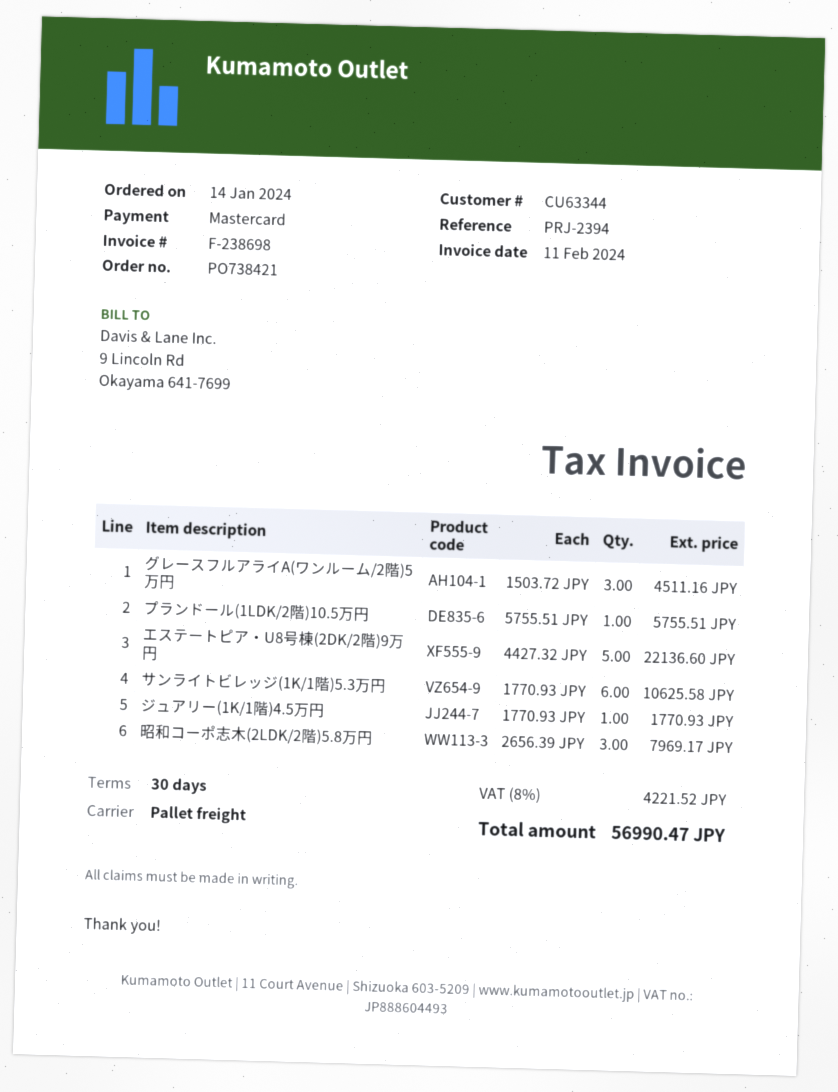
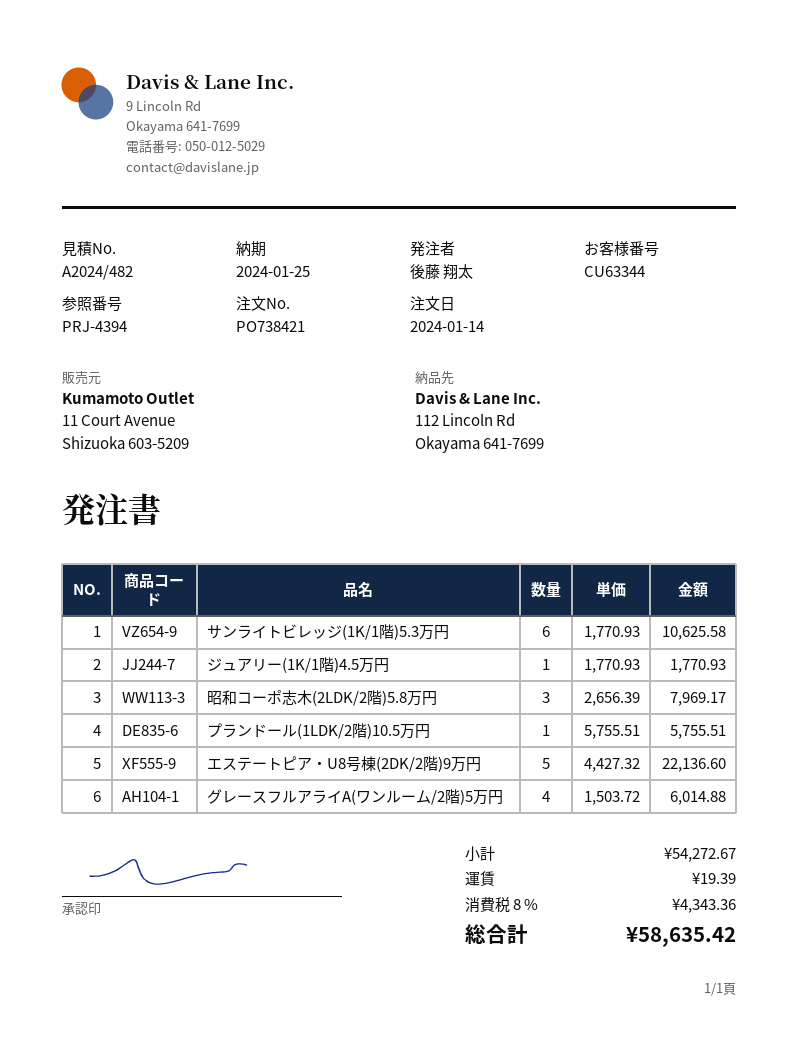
reference: PRJ-2394 -> PRJ-4394
グレースフルアライA(ワンルーム/2階)5万円: 3 x 1503.72 = 4511.16 -> 4 x 1503.72 = 6014.88
shipping: none -> 19.39
tax: 8% = 4221.52 -> 8% = 4343.36
total: 56990.47 -> 58635.42

